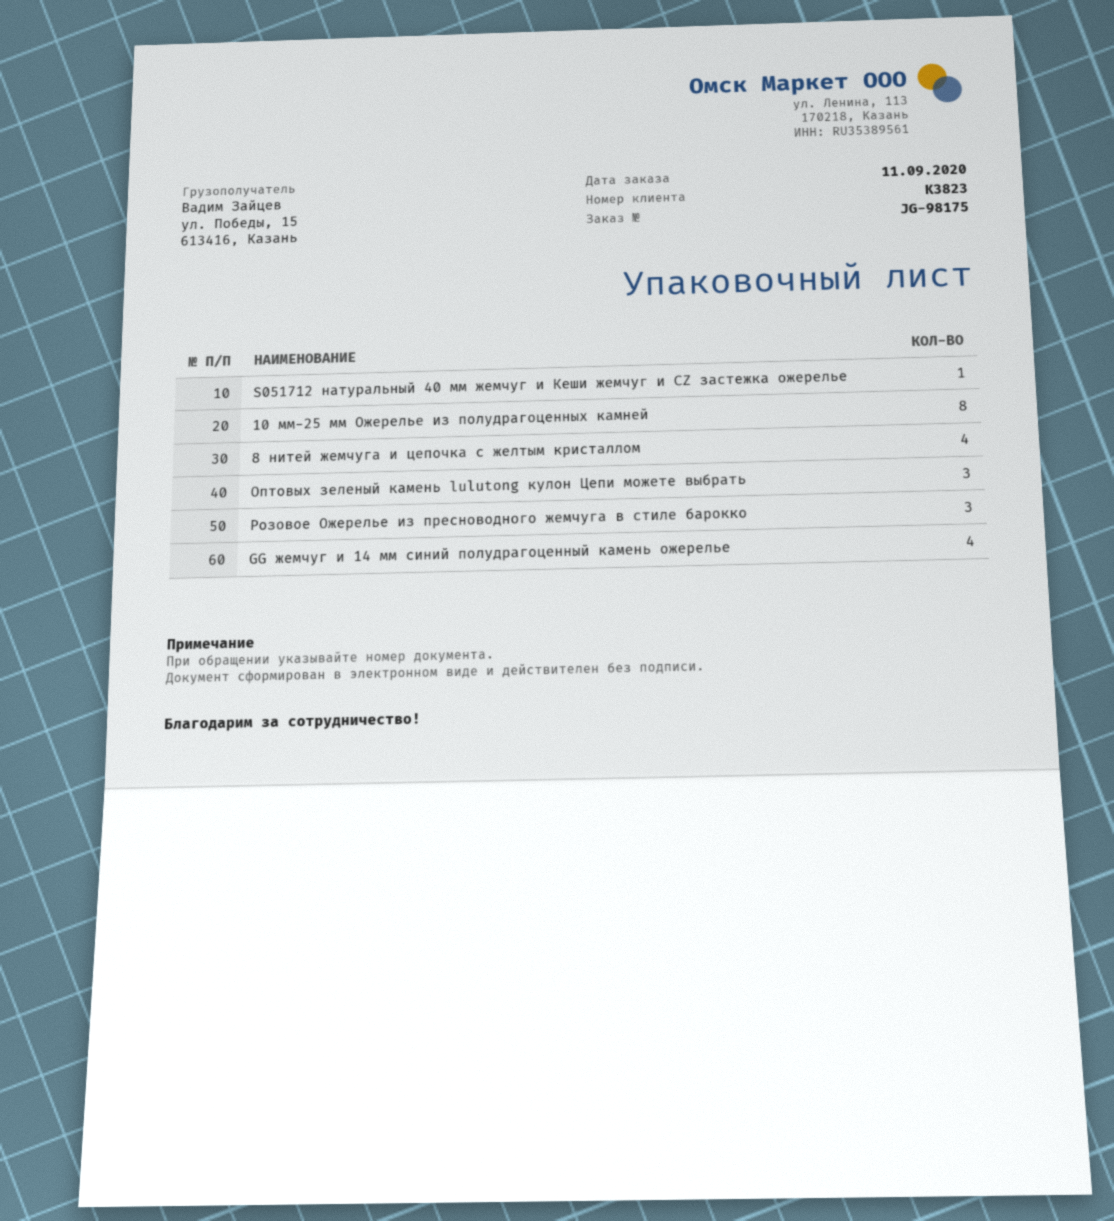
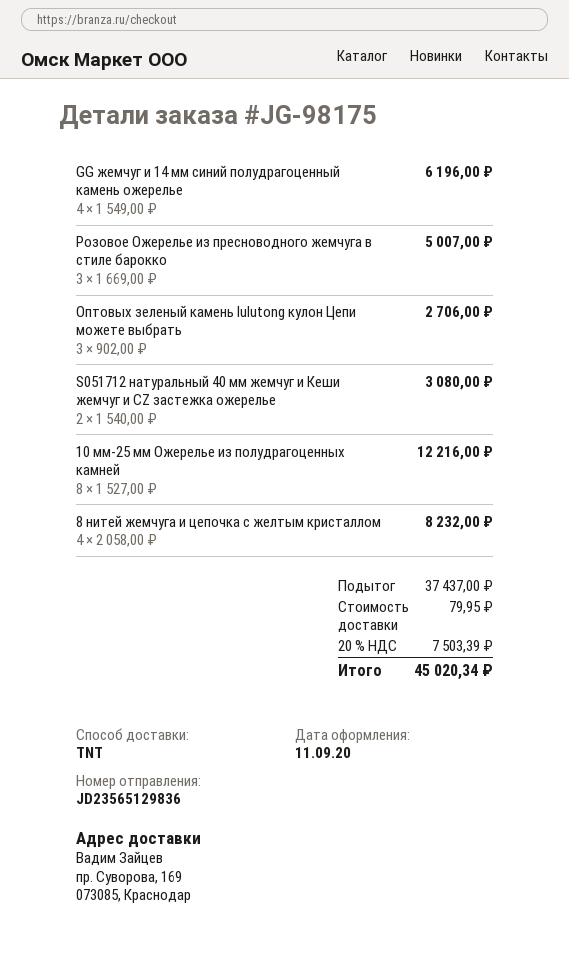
ship to: ул. Победы, 15, 613416, Казань -> пр. Суворова, 169, 073085, Краснодар
S051712 натуральный 40 мм жемчуг и Кеши жемчуг и CZ застежка ожерелье: 1 -> 2

